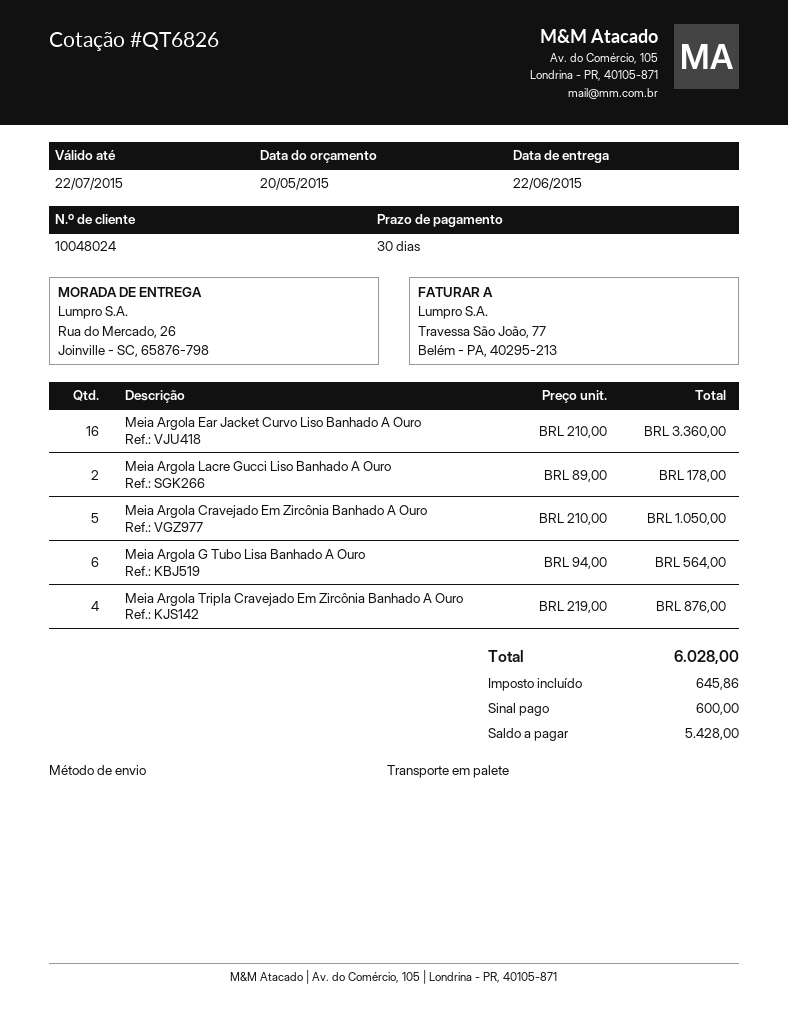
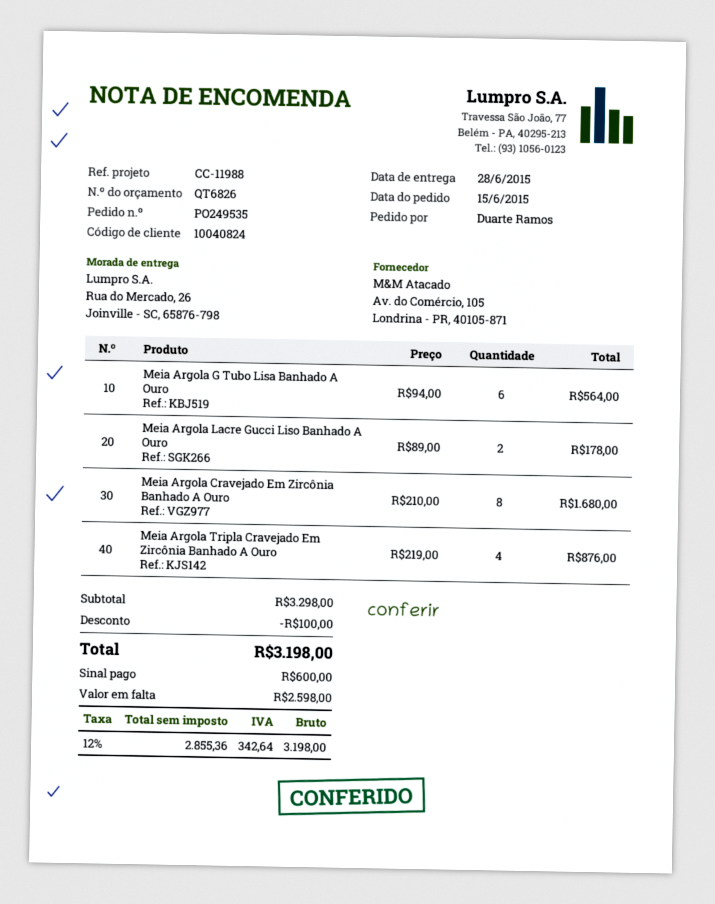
delivery date: 2015-06-22 -> 2015-06-28
customer number: 10048024 -> 10040824
Meia Argola Ear Jacket Curvo Liso Banhado A Ouro: 16 x 210.00 = 3360.00 -> none
Meia Argola Cravejado Em Zircônia Banhado A Ouro: 5 x 210.00 = 1050.00 -> 8 x 210.00 = 1680.00
discount: none -> 100.00
tax: 645.86 -> 342.64
total: 6028.00 -> 3198.00
balance: 5428.00 -> 2598.00

